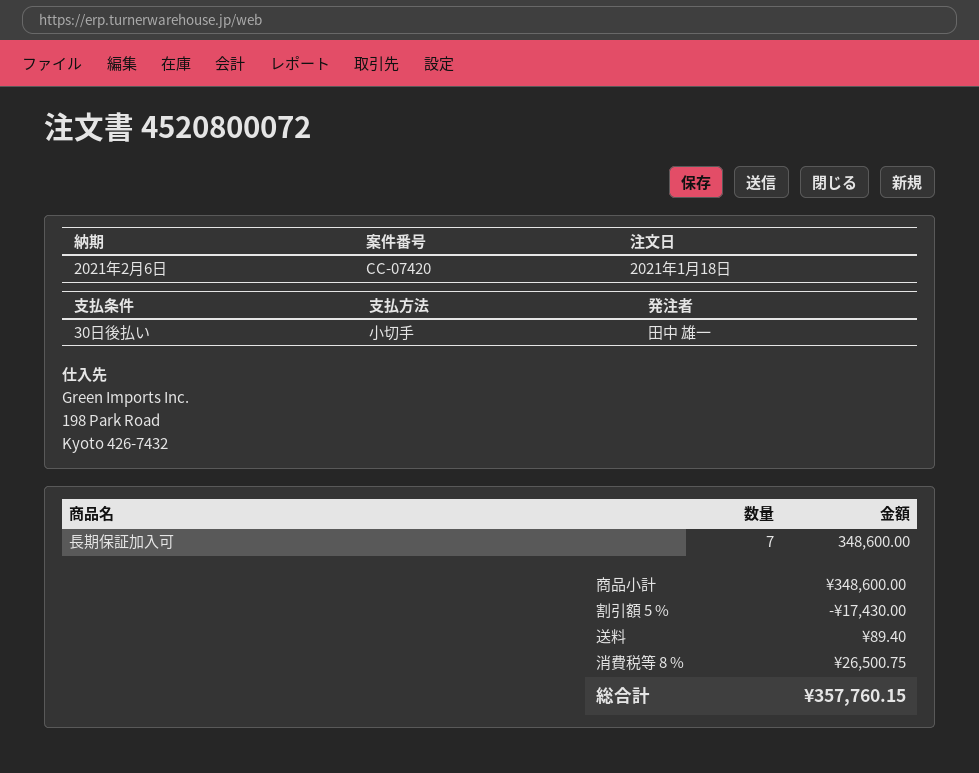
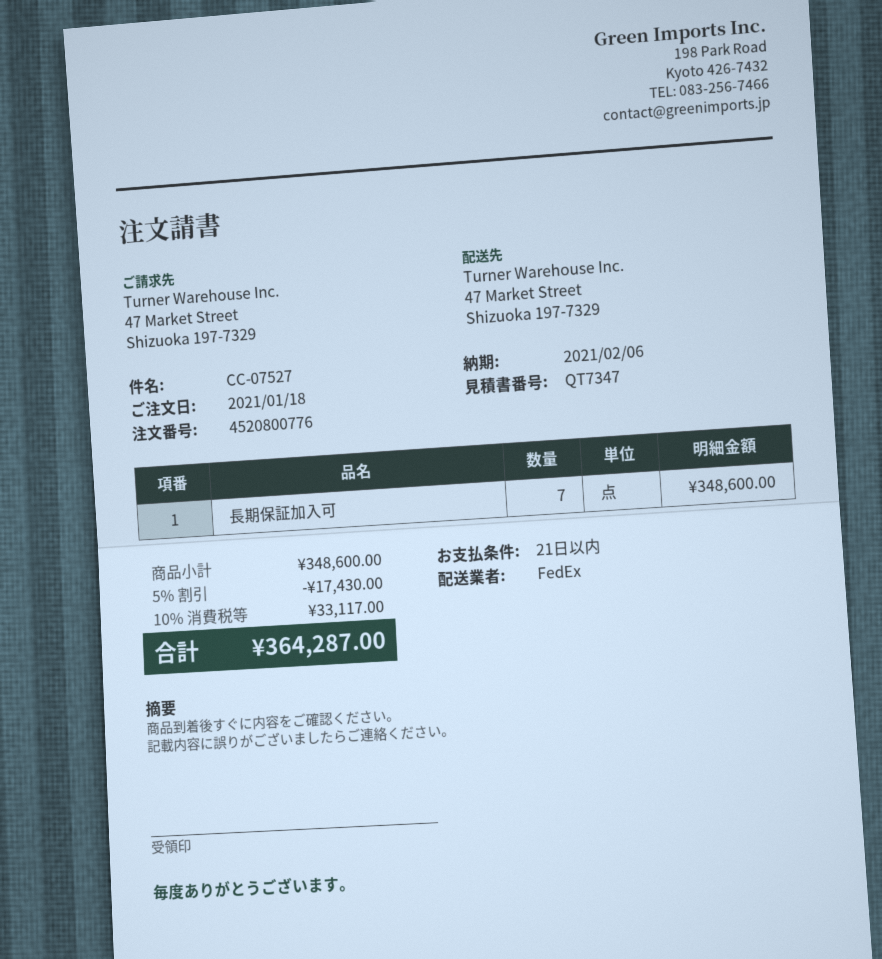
order number: 4520800072 -> 4520800776
payment terms: 30 days -> 21 days
reference: CC-07420 -> CC-07527
shipping: 89.40 -> none
tax: 8% = 26500.75 -> 10% = 33117.00
total: 357760.15 -> 364287.00

